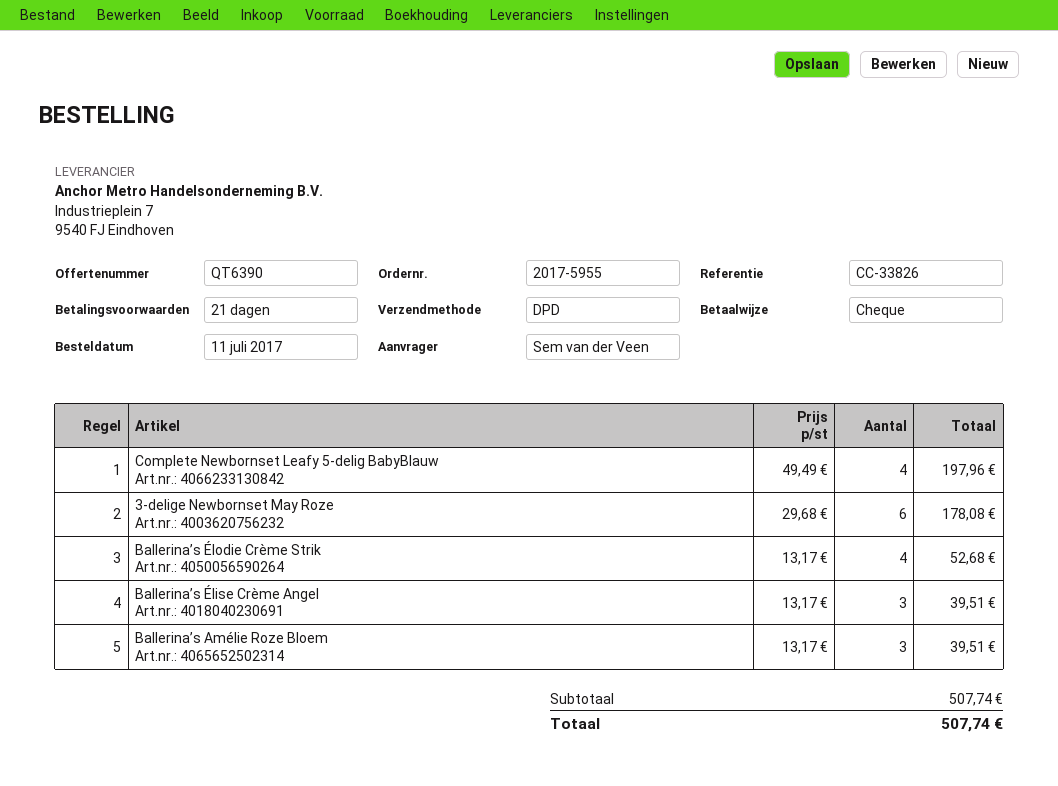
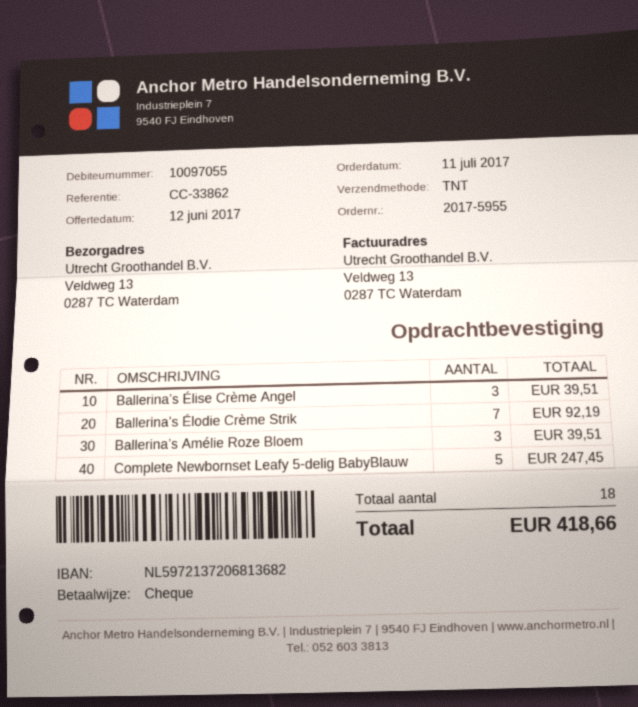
reference: CC-33826 -> CC-33862
shipping method: DPD -> TNT
Complete Newbornset Leafy 5-delig BabyBlauw: 4 for 197.96 -> 5 for 247.45
3-delige Newbornset May Roze: 6 for 178.08 -> none
Ballerina’s Élodie Crème Strik: 4 for 52.68 -> 7 for 92.19
total: 507.74 -> 418.66

